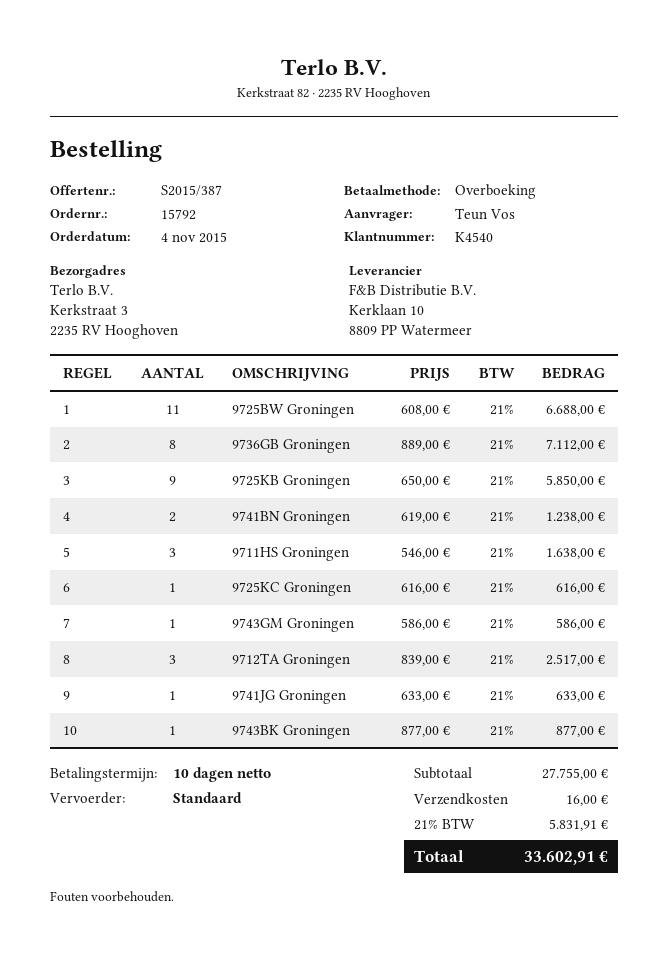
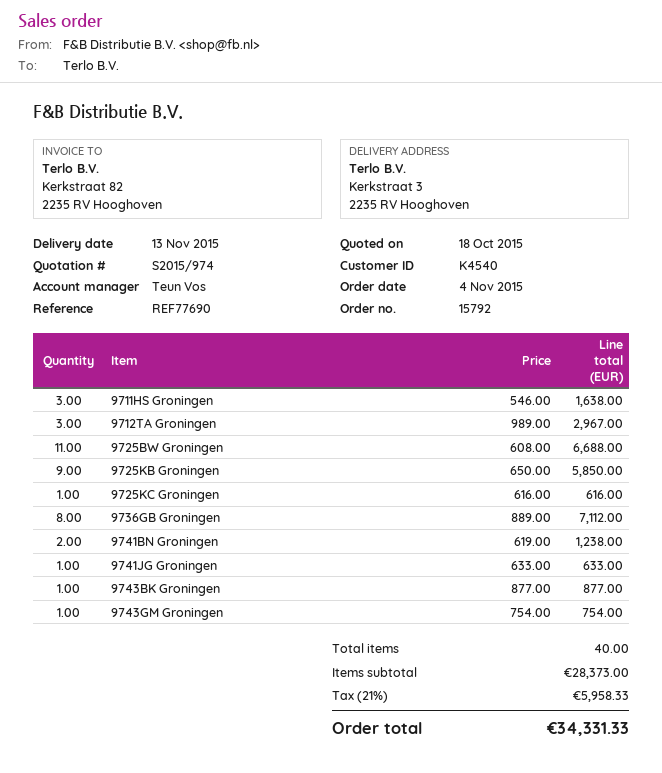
quote number: S2015/387 -> S2015/974
9743GM Groningen: 1 x 586.00 = 586.00 -> 1 x 754.00 = 754.00
9712TA Groningen: 3 x 839.00 = 2517.00 -> 3 x 989.00 = 2967.00
subtotal: 27755.00 -> 28373.00
shipping: 16.00 -> none
tax: 21% = 5831.91 -> 21% = 5958.33
total: 33602.91 -> 34331.33

